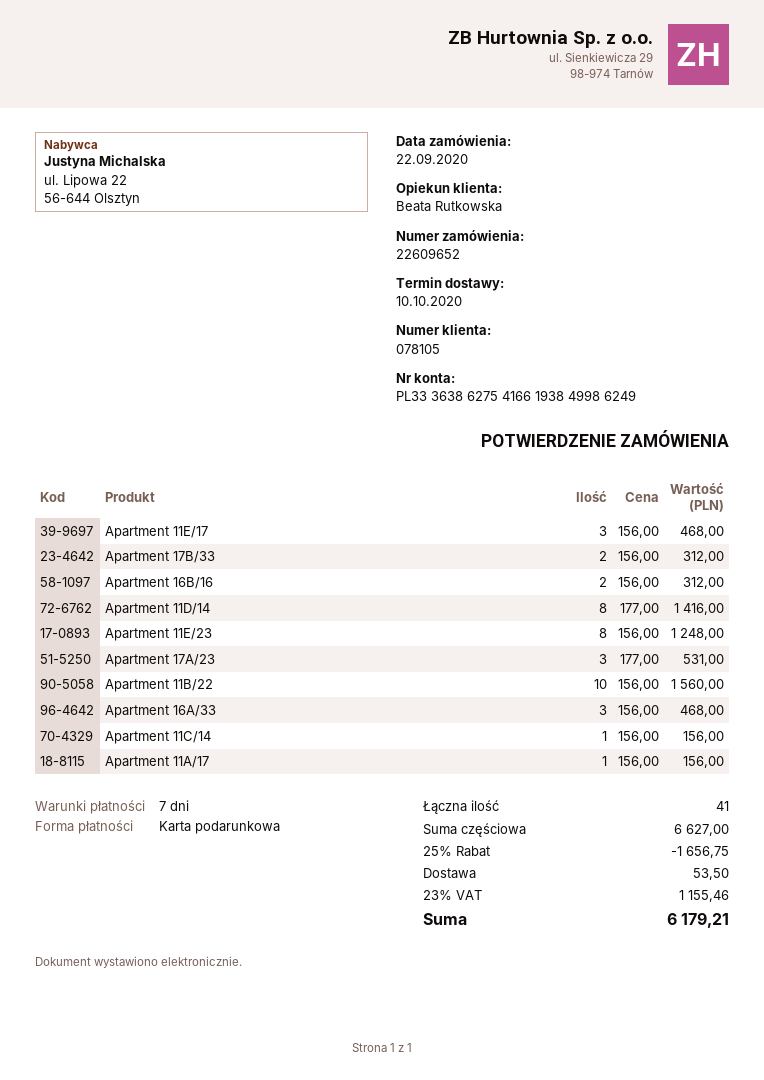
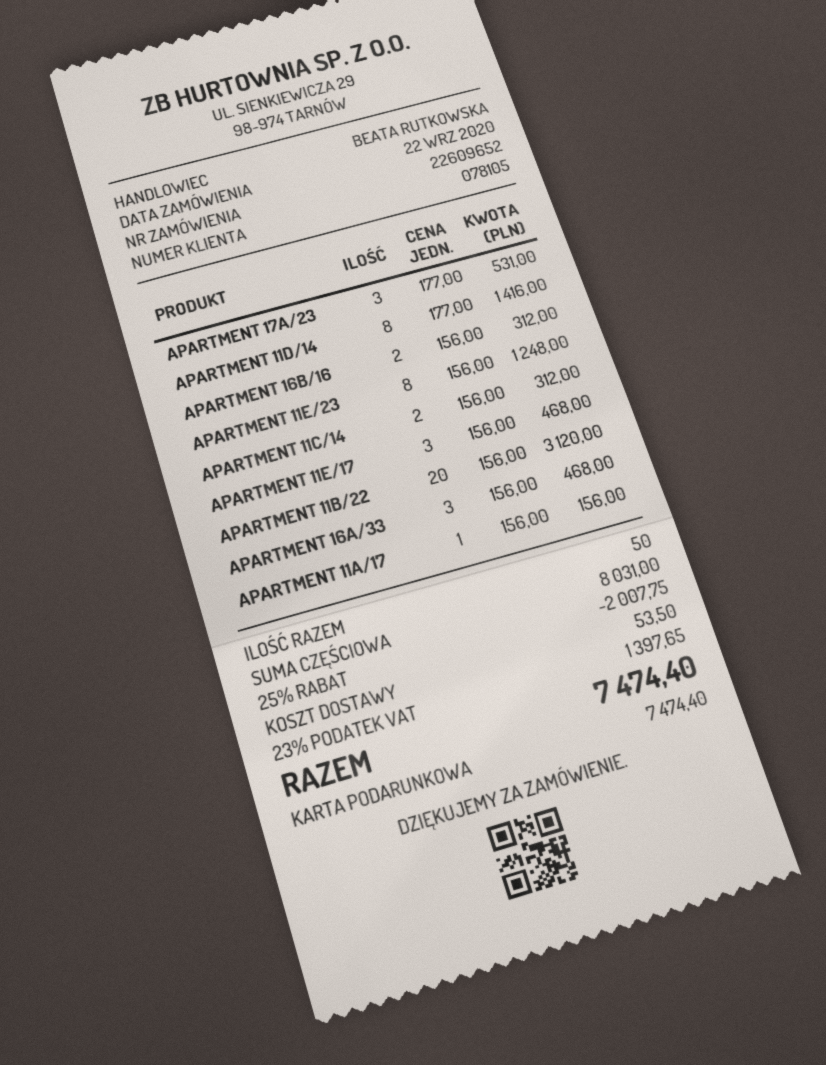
Apartment 17B/33: 2 x 156.00 = 312.00 -> none
Apartment 11B/22: 10 x 156.00 = 1560.00 -> 20 x 156.00 = 3120.00
Apartment 11C/14: 1 x 156.00 = 156.00 -> 2 x 156.00 = 312.00
total quantity: 41 -> 50
subtotal: 6627.00 -> 8031.00
discount: 25% = 1656.75 -> 25% = 2007.75
tax: 23% = 1155.46 -> 23% = 1397.65
total: 6179.21 -> 7474.40

